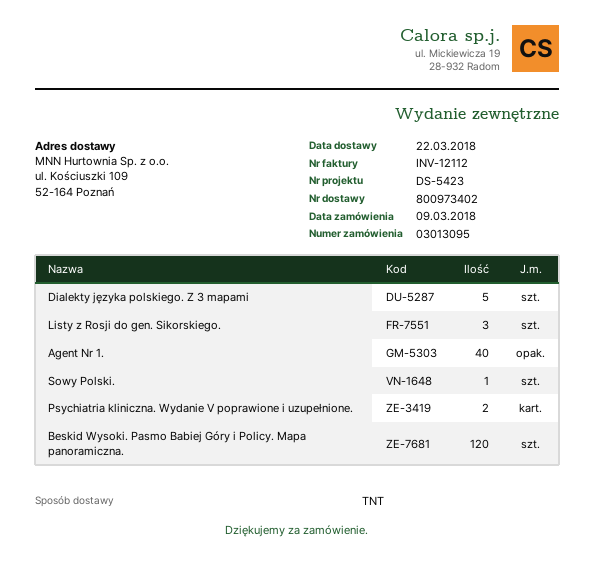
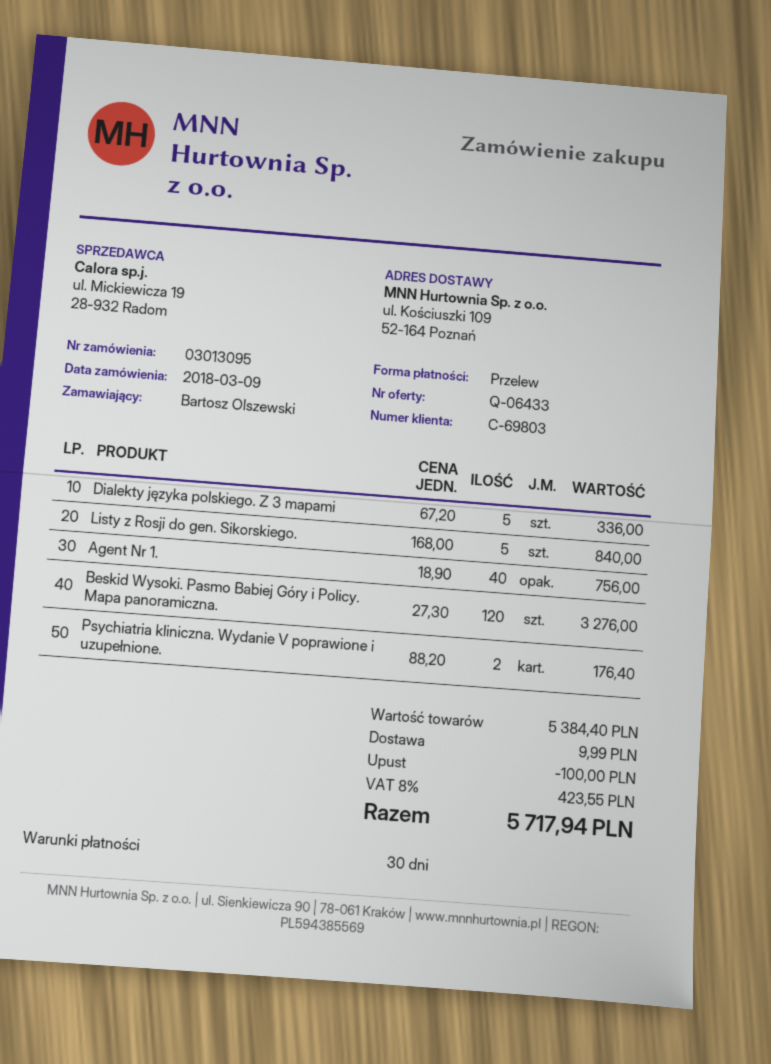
Listy z Rosji do gen. Sikorskiego.: 3 -> 5
Sowy Polski.: 1 -> none

